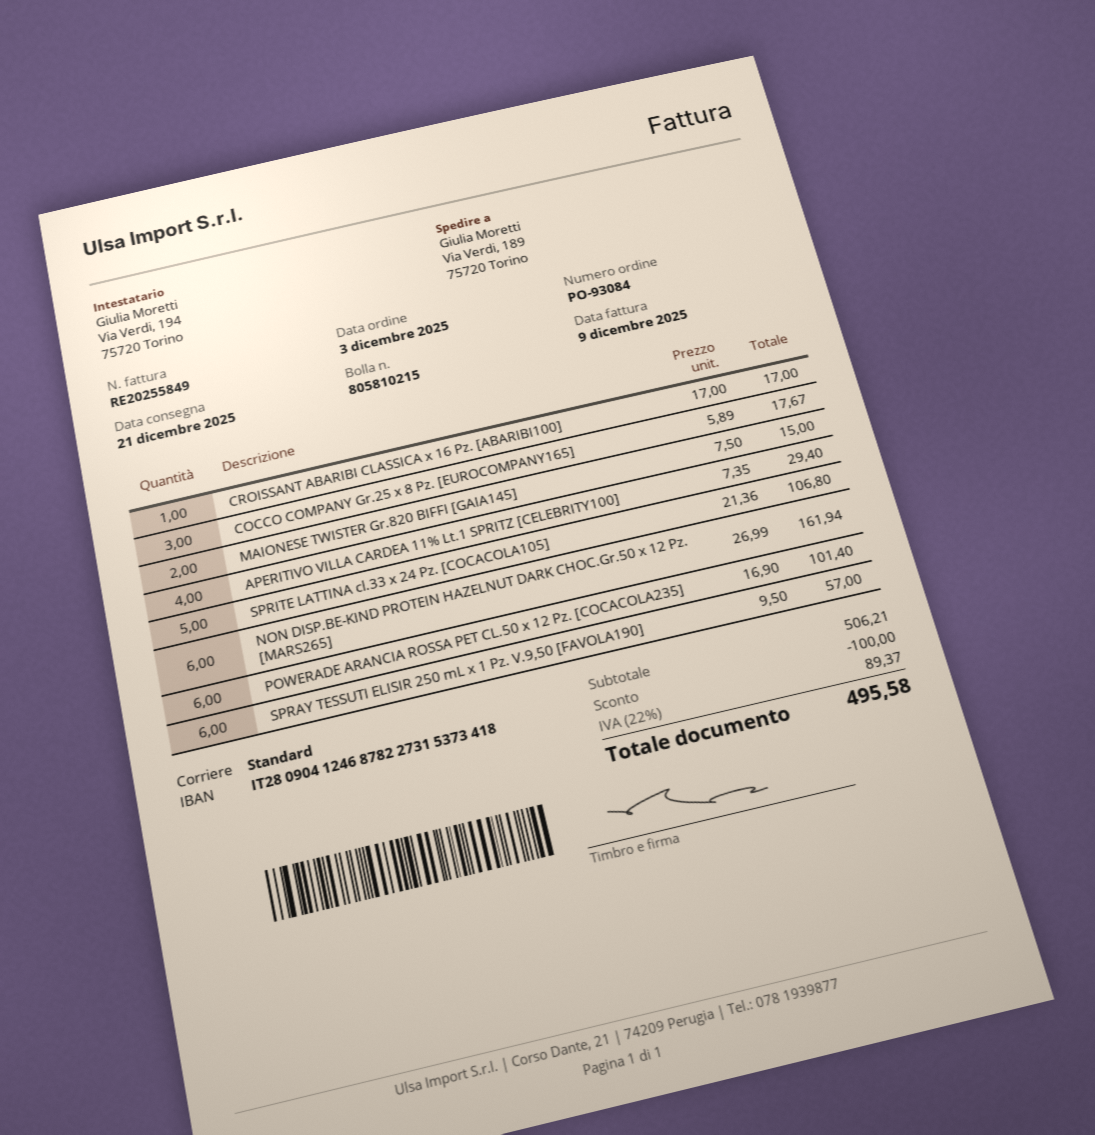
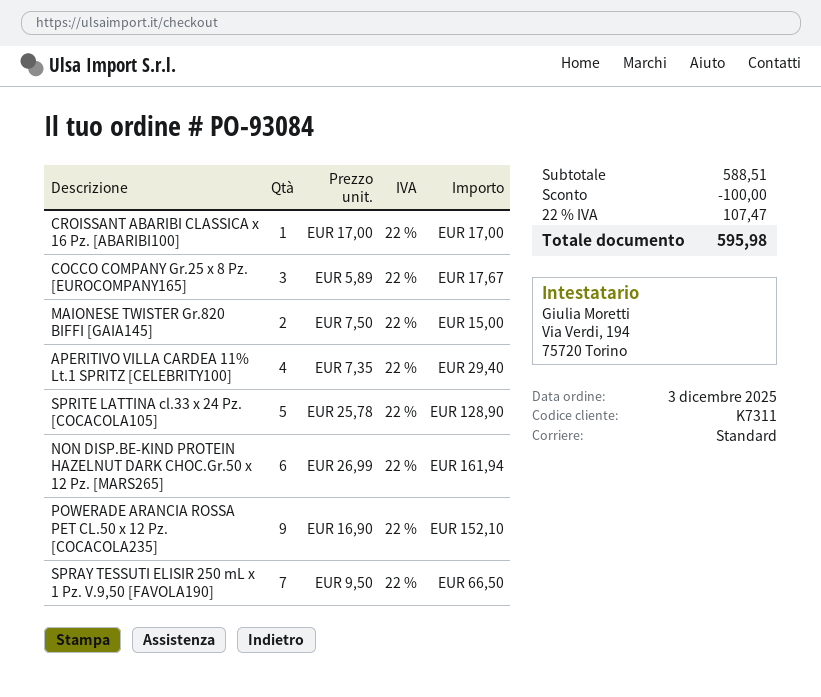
SPRITE LATTINA cl.33 x 24 Pz. [COCACOLA105]: 5 x 21.36 = 106.80 -> 5 x 25.78 = 128.90
POWERADE ARANCIA ROSSA PET CL.50 x 12 Pz. [COCACOLA235]: 6 x 16.90 = 101.40 -> 9 x 16.90 = 152.10
SPRAY TESSUTI ELISIR 250 mL x 1 Pz. V.9,50 [FAVOLA190]: 6 x 9.50 = 57.00 -> 7 x 9.50 = 66.50
subtotal: 506.21 -> 588.51
tax: 22% = 89.37 -> 22% = 107.47
total: 495.58 -> 595.98

